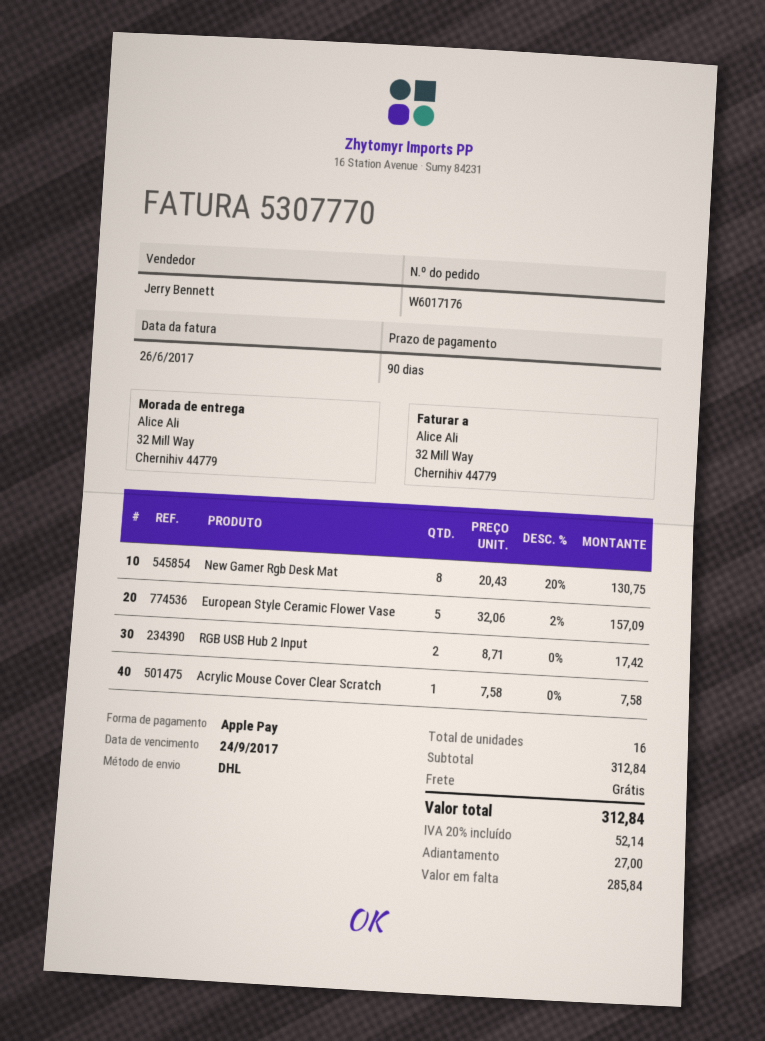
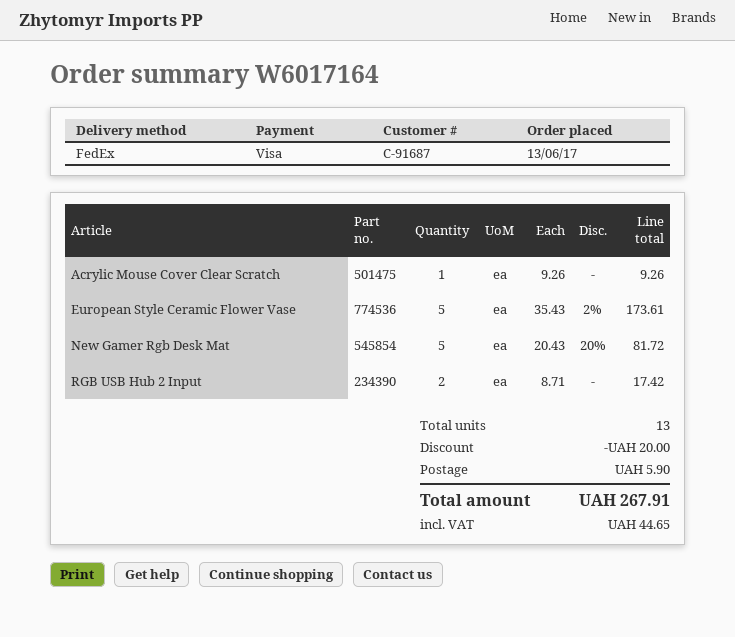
order number: W6017176 -> W6017164
payment method: Apple Pay -> Visa
shipping method: DHL -> FedEx
New Gamer Rgb Desk Mat: 8 x 20.43 - 20% = 130.75 -> 5 x 20.43 - 20% = 81.72
European Style Ceramic Flower Vase: 5 x 32.06 - 2% = 157.09 -> 5 x 35.43 - 2% = 173.61
Acrylic Mouse Cover Clear Scratch: 1 x 7.58 = 7.58 -> 1 x 9.26 = 9.26
total quantity: 16 -> 13
discount: none -> 20.00
shipping: 0.00 -> 5.90
tax: 52.14 -> 44.65
total: 312.84 -> 267.91

